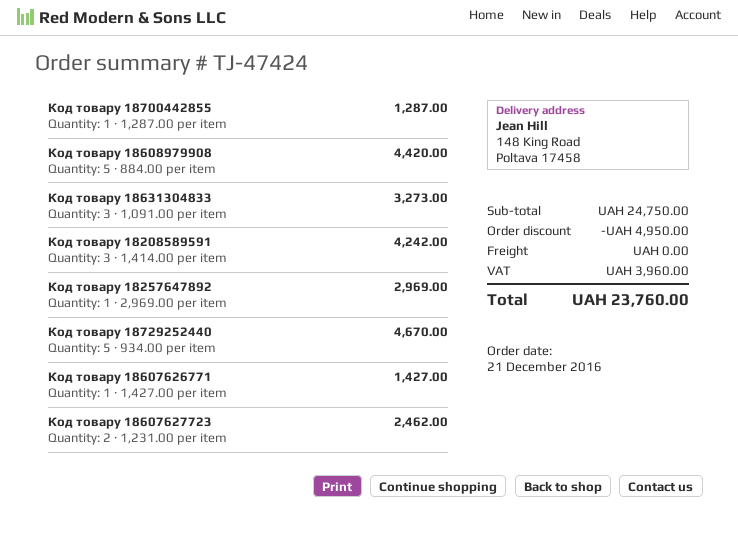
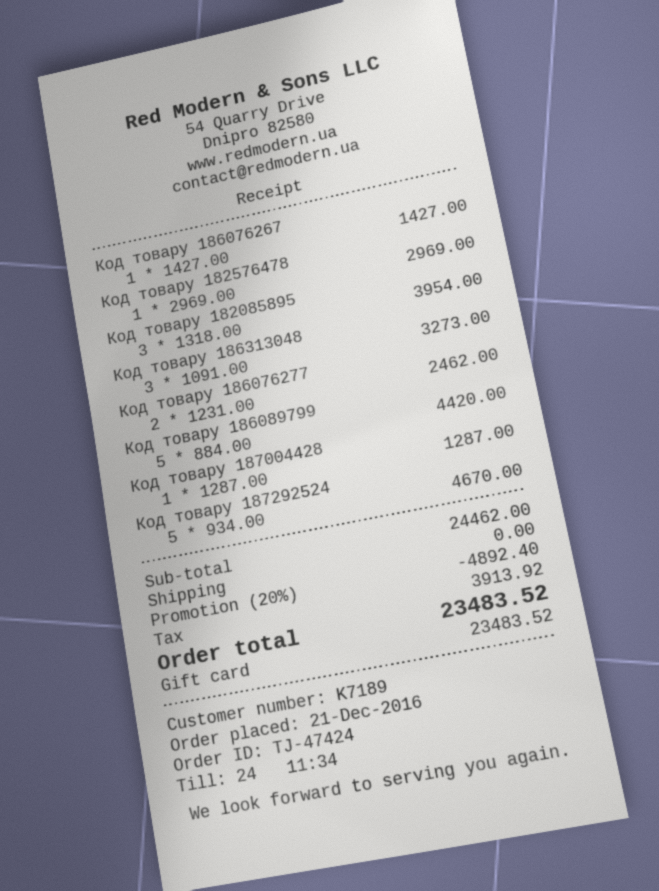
Код товару 18208589591: 3 x 1414.00 = 4242.00 -> 3 x 1318.00 = 3954.00
subtotal: 24750.00 -> 24462.00
discount: 4950.00 -> 4892.40
tax: 3960.00 -> 3913.92
total: 23760.00 -> 23483.52

